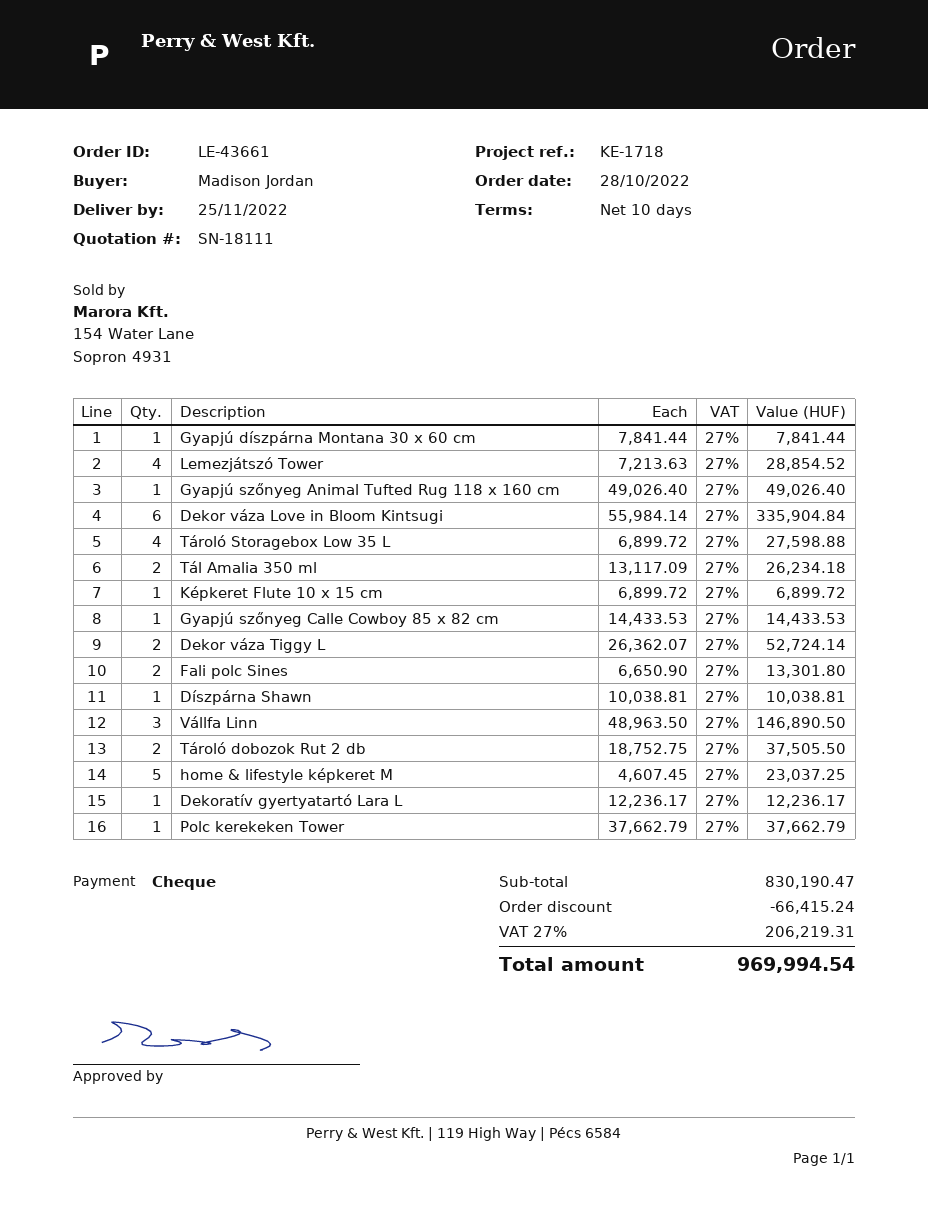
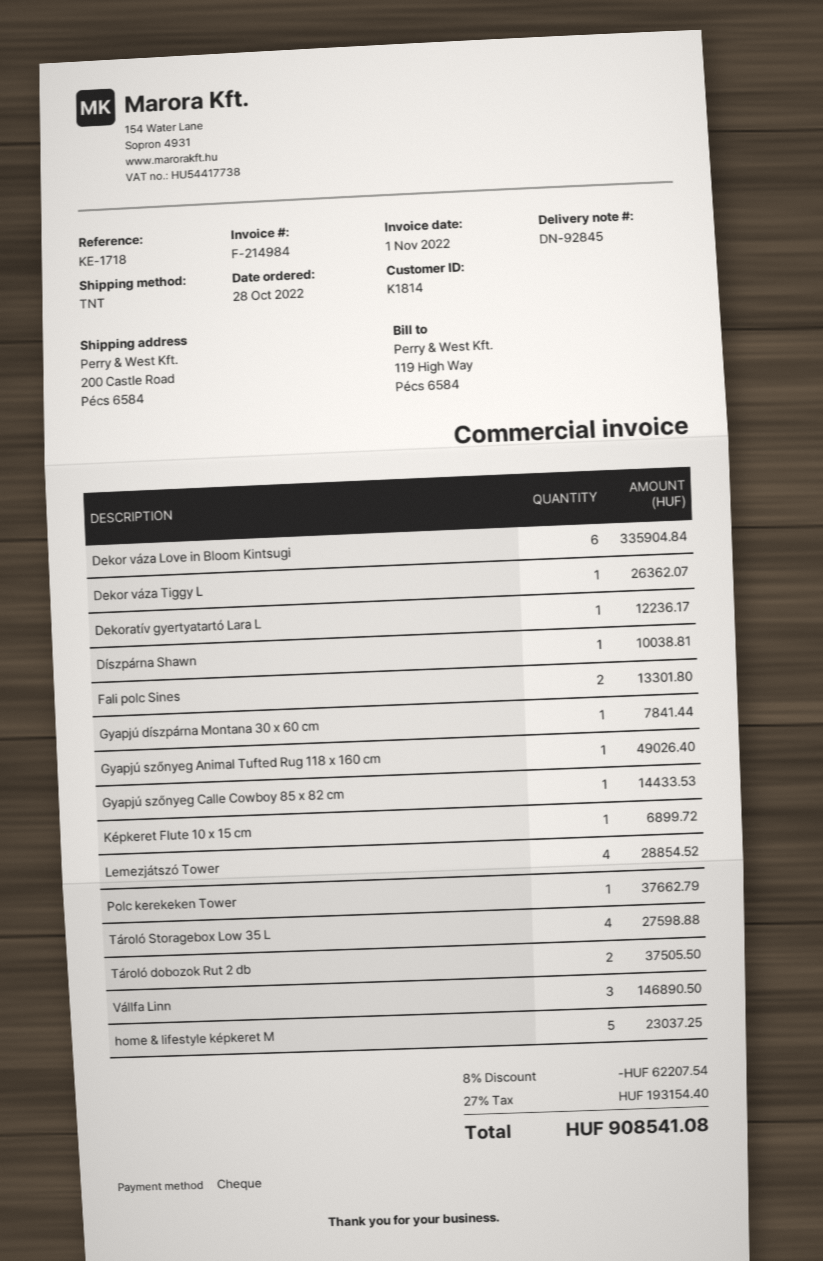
Tál Amalia 350 ml: 2 for 26234.18 -> none
Dekor váza Tiggy L: 2 for 52724.14 -> 1 for 26362.07
discount: 66415.24 -> 62207.54
tax: 27% = 206219.31 -> 27% = 193154.40
total: 969994.54 -> 908541.08

